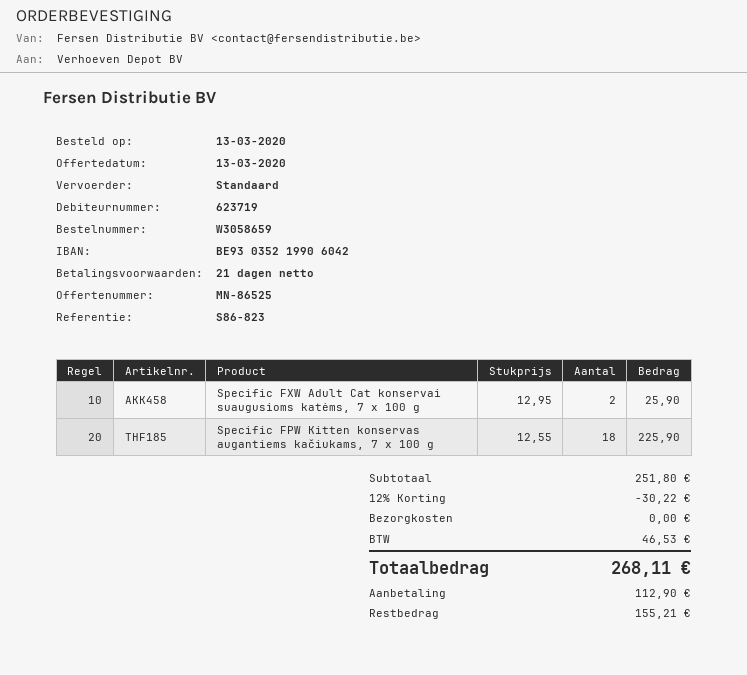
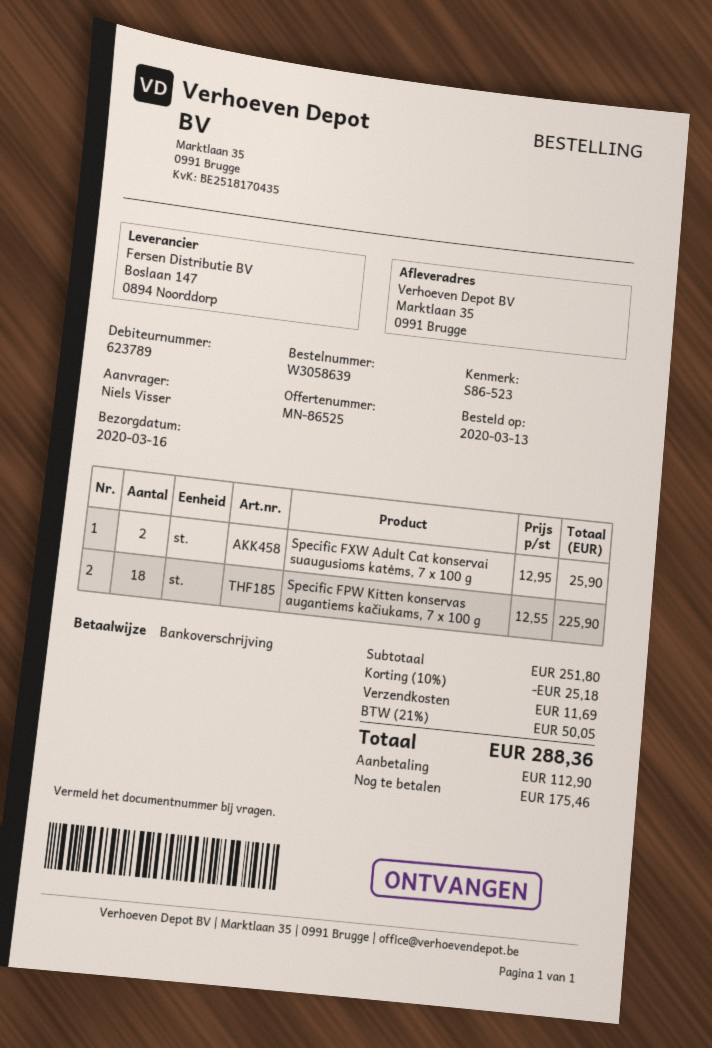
order number: W3058659 -> W3058639
customer number: 623719 -> 623789
reference: S86-823 -> S86-523
discount: 12% = 30.22 -> 10% = 25.18
shipping: 0.00 -> 11.69
tax: 46.53 -> 50.05
total: 268.11 -> 288.36
balance: 155.21 -> 175.46

